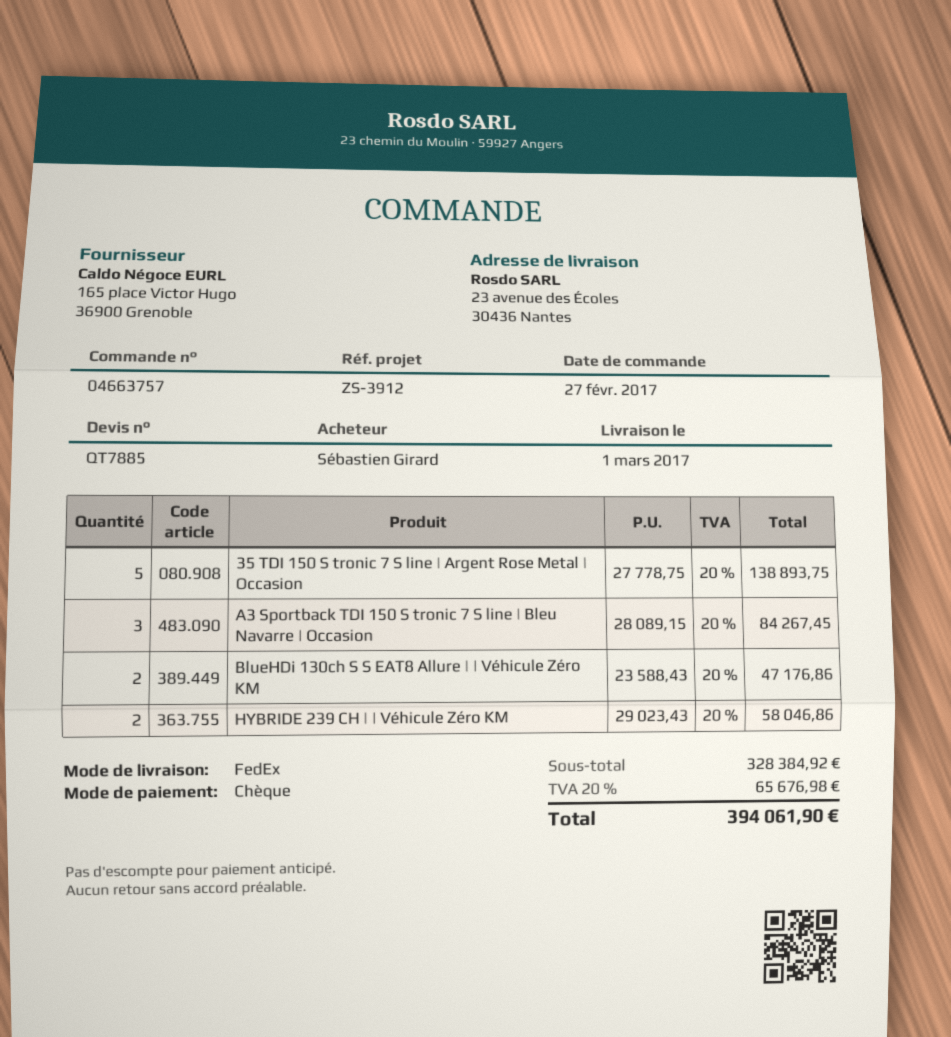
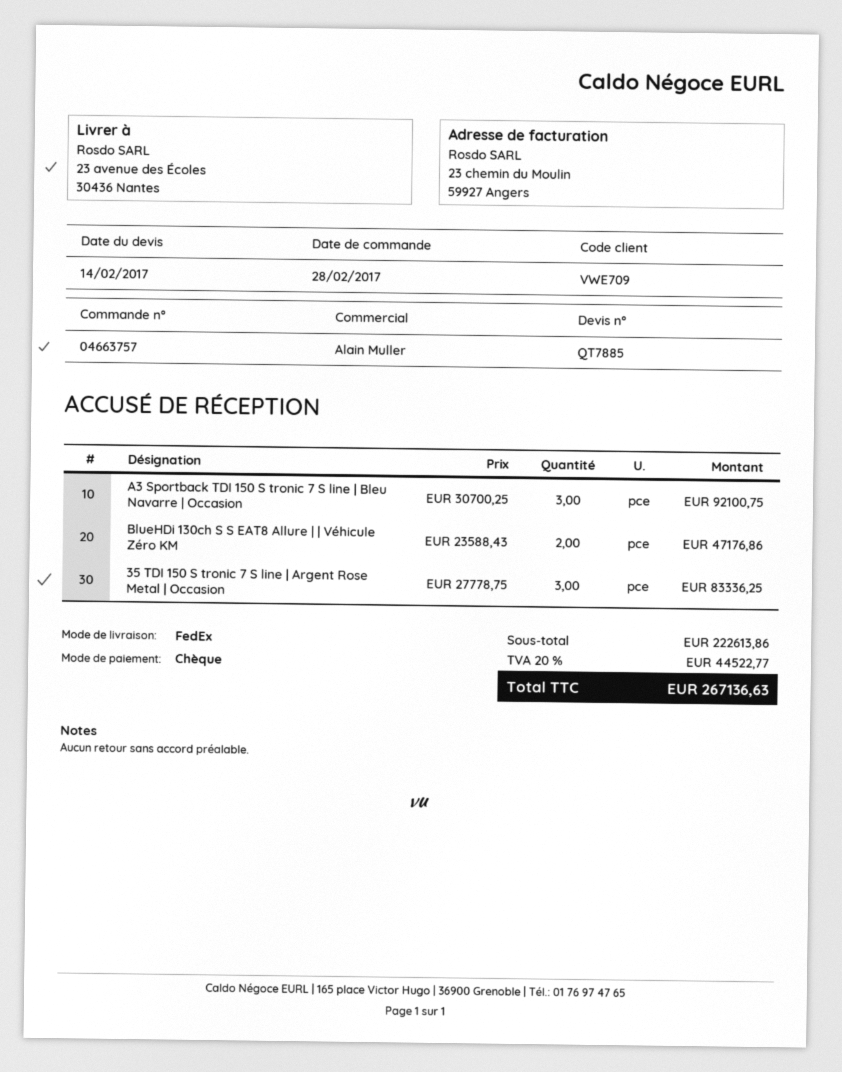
order date: 2017-02-27 -> 2017-02-28
35 TDI 150 S tronic 7 S line | Argent Rose Metal | Occasion: 5 x 27778.75 = 138893.75 -> 3 x 27778.75 = 83336.25
A3 Sportback TDI 150 S tronic 7 S line | Bleu Navarre | Occasion: 3 x 28089.15 = 84267.45 -> 3 x 30700.25 = 92100.75
HYBRIDE 239 CH | | Véhicule Zéro KM: 2 x 29023.43 = 58046.86 -> none
subtotal: 328384.92 -> 222613.86
tax: 20% = 65676.98 -> 20% = 44522.77
total: 394061.90 -> 267136.63

